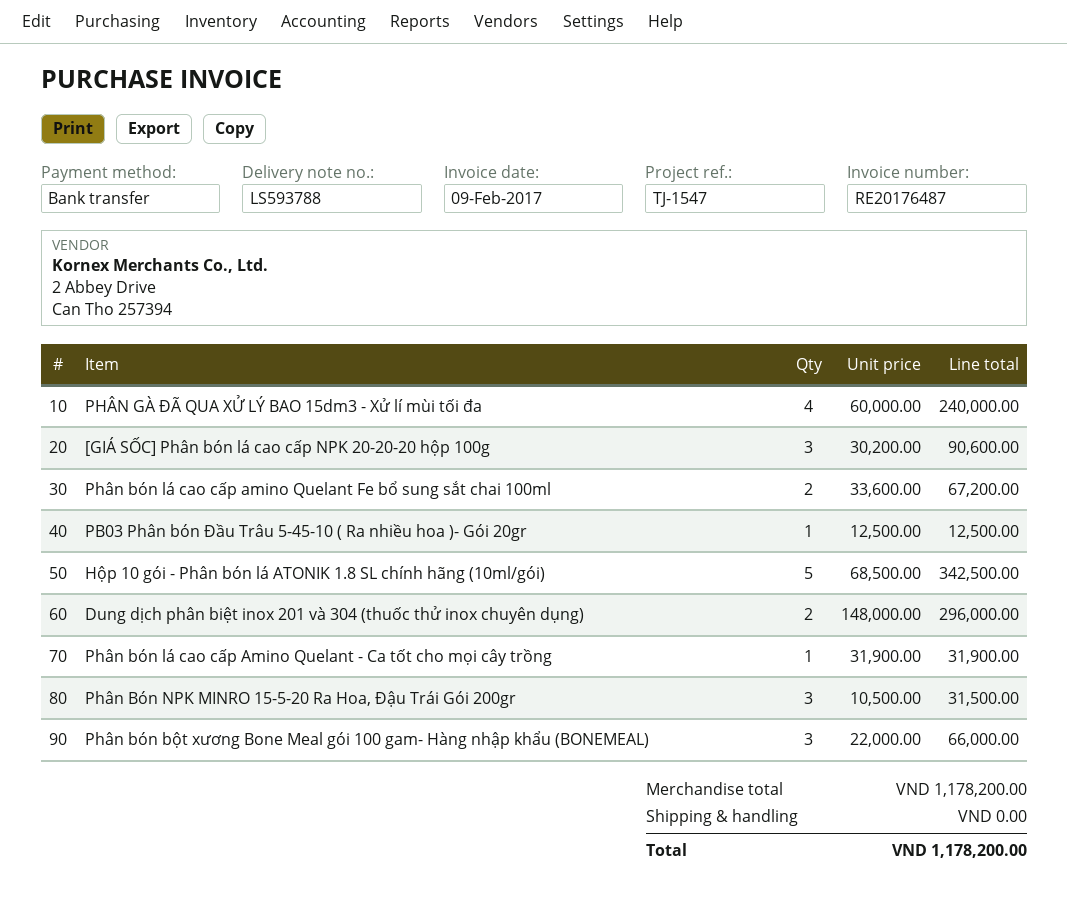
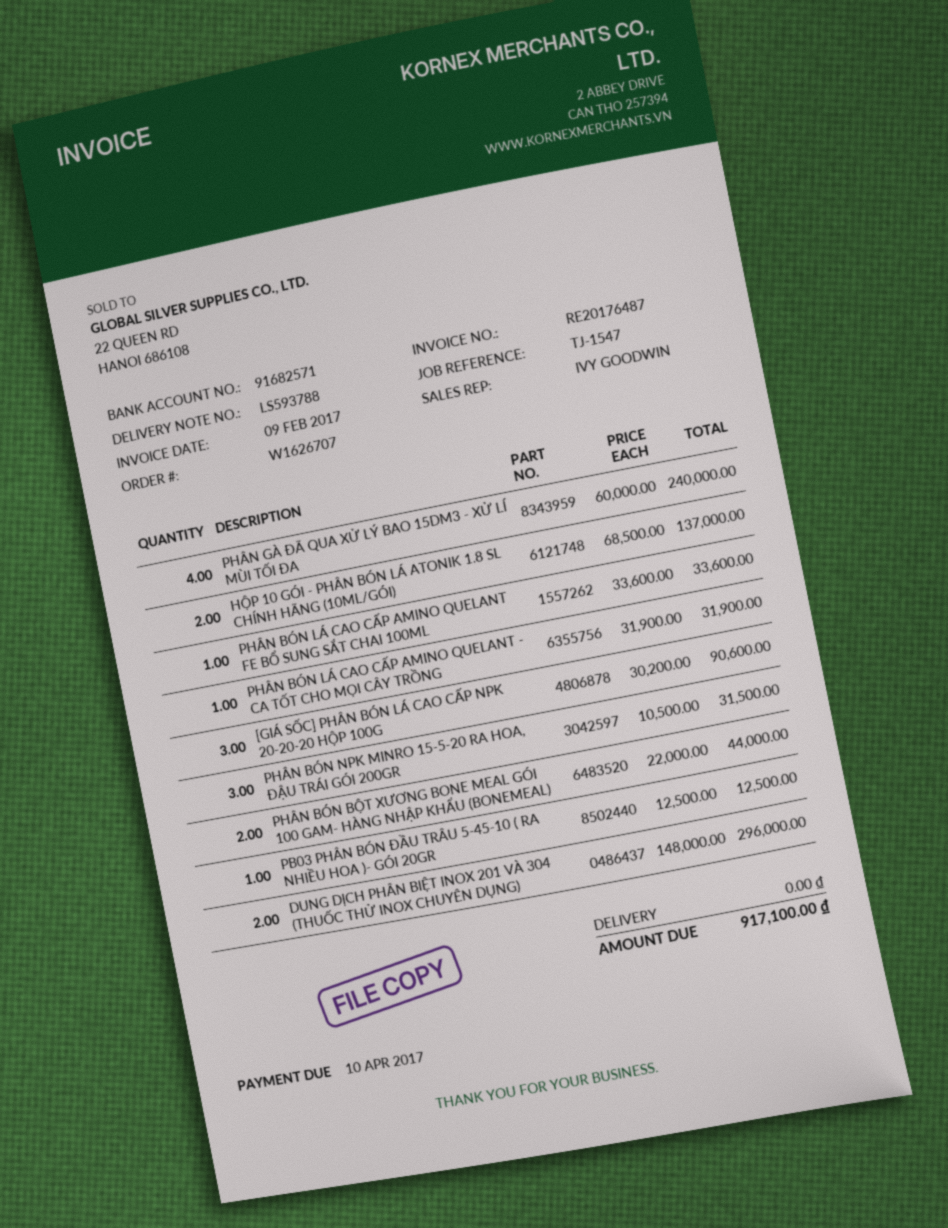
Phân bón lá cao cấp amino Quelant Fe bổ sung sắt chai 100ml: 2 x 33600.00 = 67200.00 -> 1 x 33600.00 = 33600.00
Hộp 10 gói - Phân bón lá ATONIK 1.8 SL chính hãng (10ml/gói): 5 x 68500.00 = 342500.00 -> 2 x 68500.00 = 137000.00
Phân bón bột xương Bone Meal gói 100 gam- Hàng nhập khẩu (BONEMEAL): 3 x 22000.00 = 66000.00 -> 2 x 22000.00 = 44000.00
total: 1178200.00 -> 917100.00

